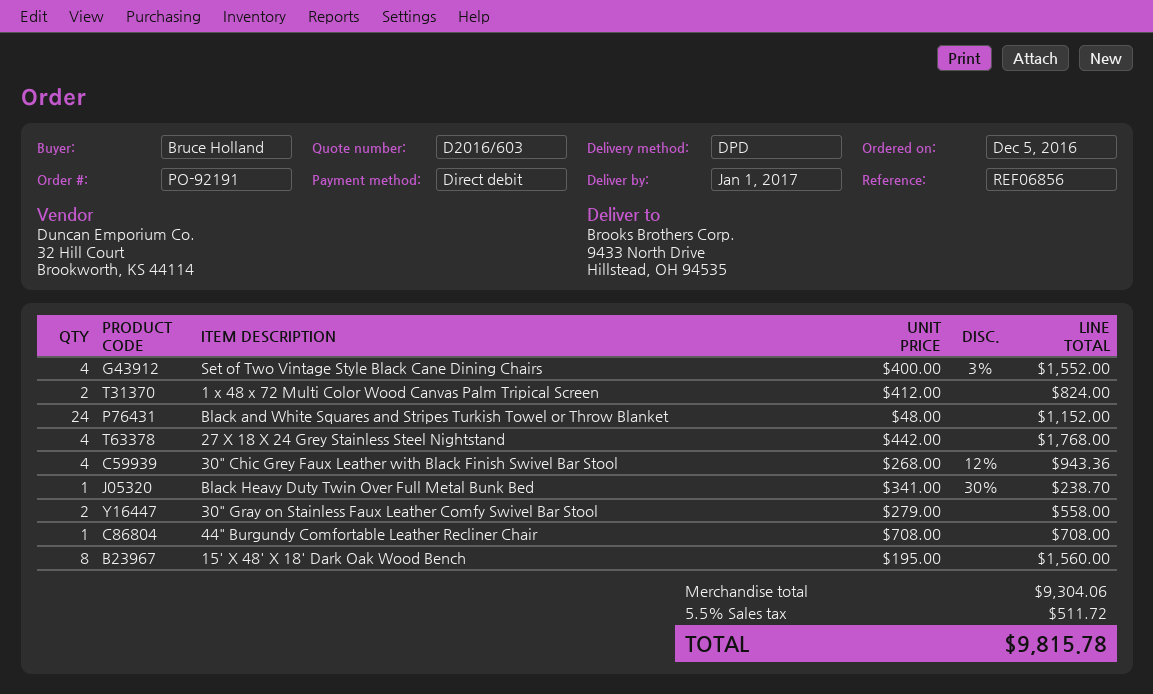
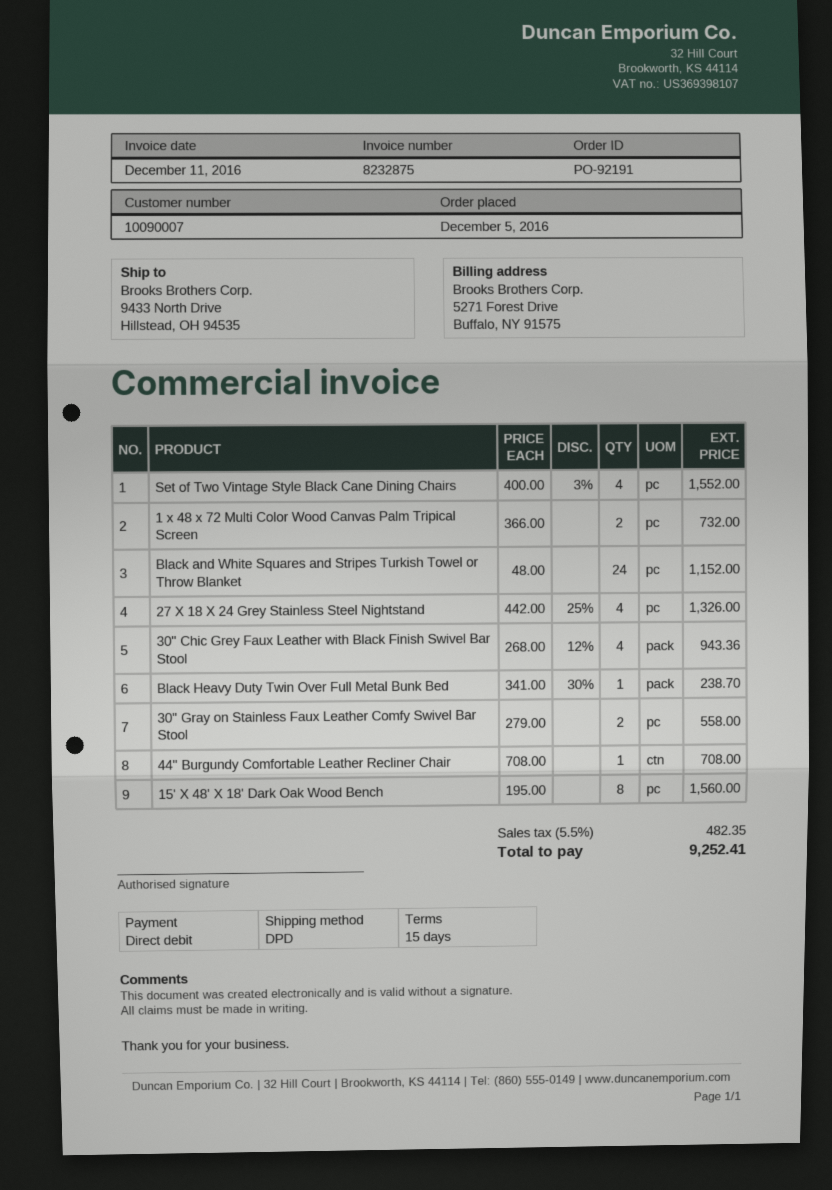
1 x 48 x 72 Multi Color Wood Canvas Palm Tripical Screen: 2 x 412.00 = 824.00 -> 2 x 366.00 = 732.00
27 X 18 X 24 Grey Stainless Steel Nightstand: 4 x 442.00 = 1768.00 -> 4 x 442.00 - 25% = 1326.00
tax: 5.5% = 511.72 -> 5.5% = 482.35
total: 9815.78 -> 9252.41

